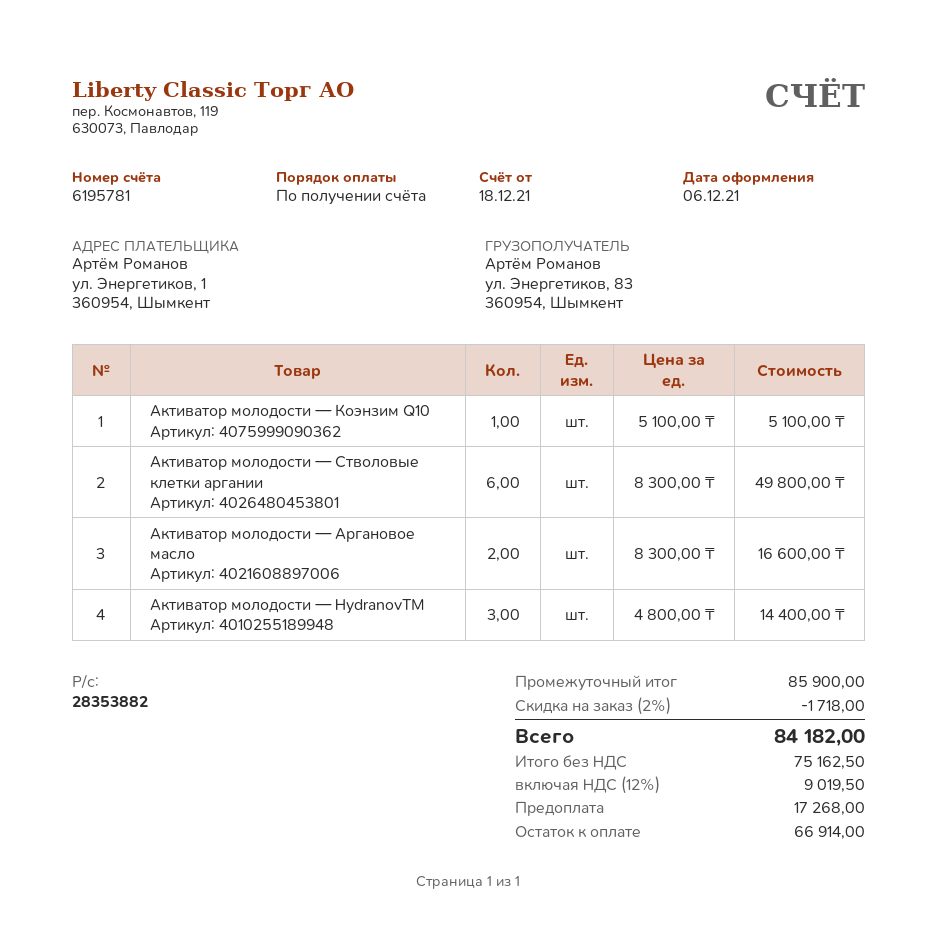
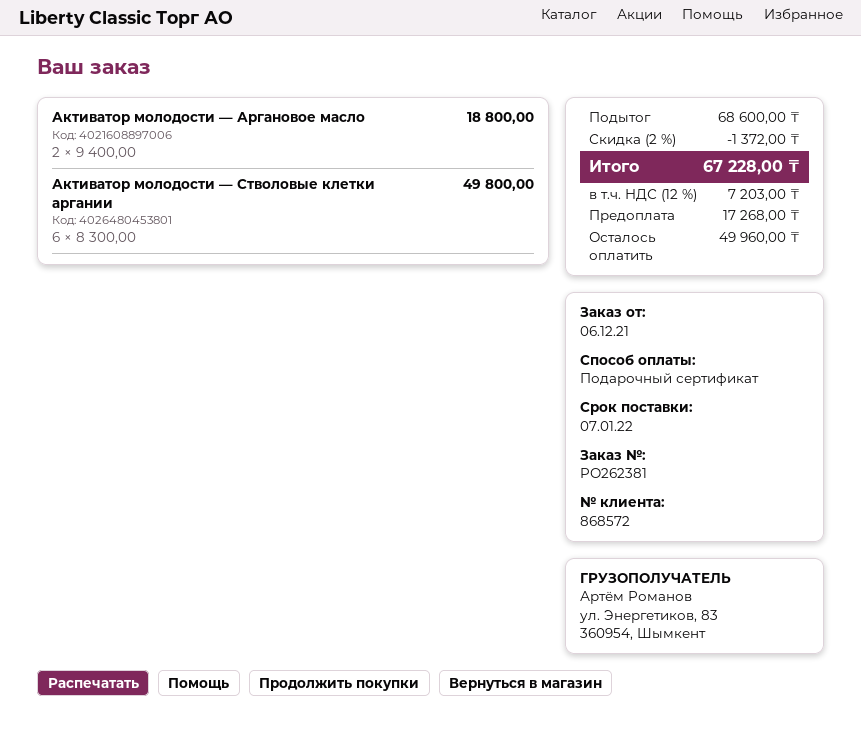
Активатор молодости — Коэнзим Q10: 1 x 5100.00 = 5100.00 -> none
Активатор молодости — Аргановое масло: 2 x 8300.00 = 16600.00 -> 2 x 9400.00 = 18800.00
Активатор молодости — HydranovTM: 3 x 4800.00 = 14400.00 -> none
subtotal: 85900.00 -> 68600.00
discount: 2% = 1718.00 -> 2% = 1372.00
tax: 12% = 9019.50 -> 12% = 7203.00
total: 84182.00 -> 67228.00
balance: 66914.00 -> 49960.00

